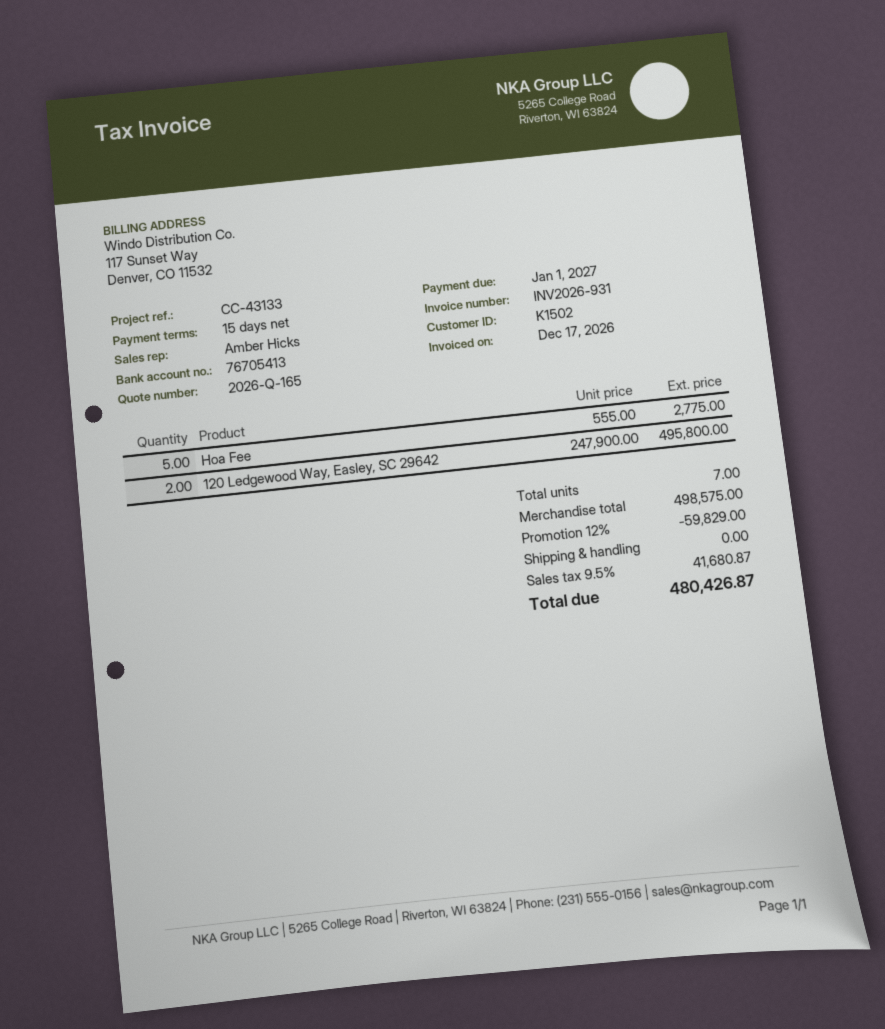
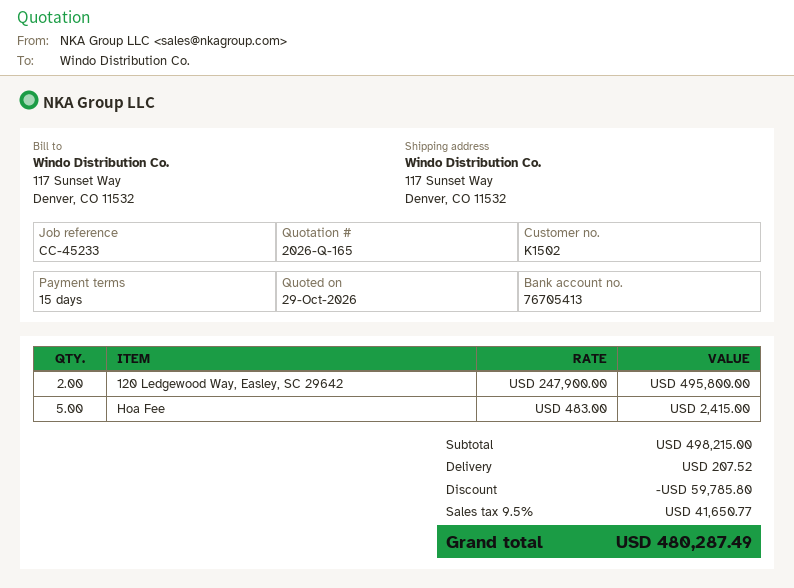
reference: CC-43133 -> CC-45233
Hoa Fee: 5 x 555.00 = 2775.00 -> 5 x 483.00 = 2415.00
subtotal: 498575.00 -> 498215.00
discount: 59829.00 -> 59785.80
shipping: 0.00 -> 207.52
tax: 9.5% = 41680.87 -> 9.5% = 41650.77
total: 480426.87 -> 480287.49

